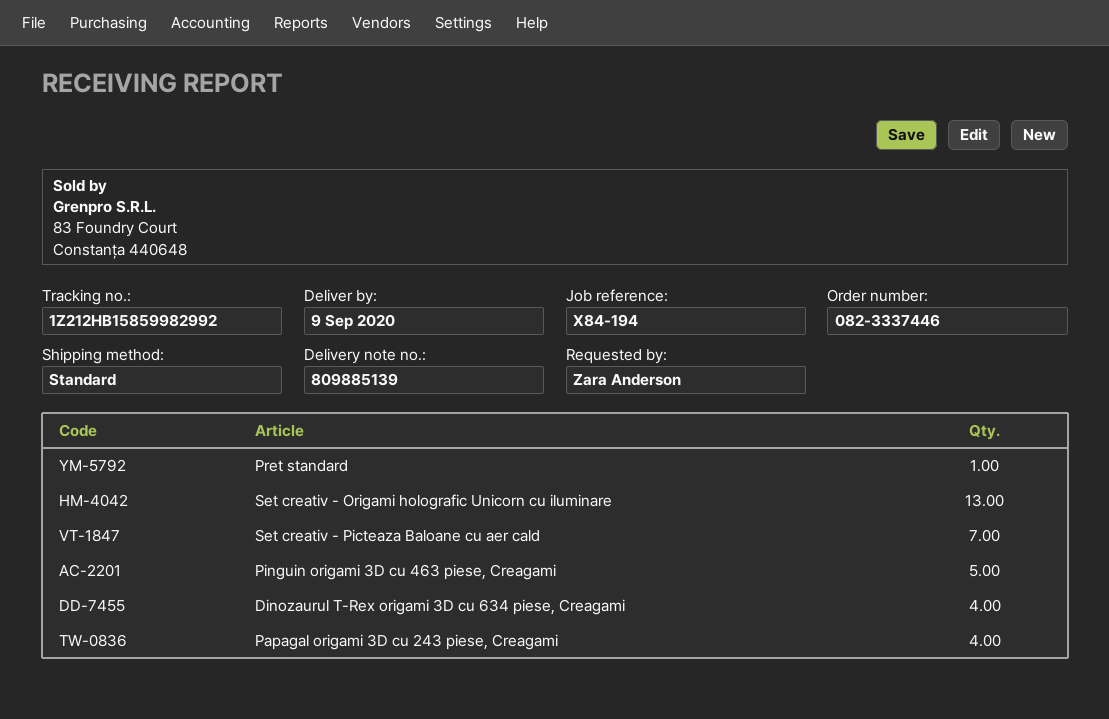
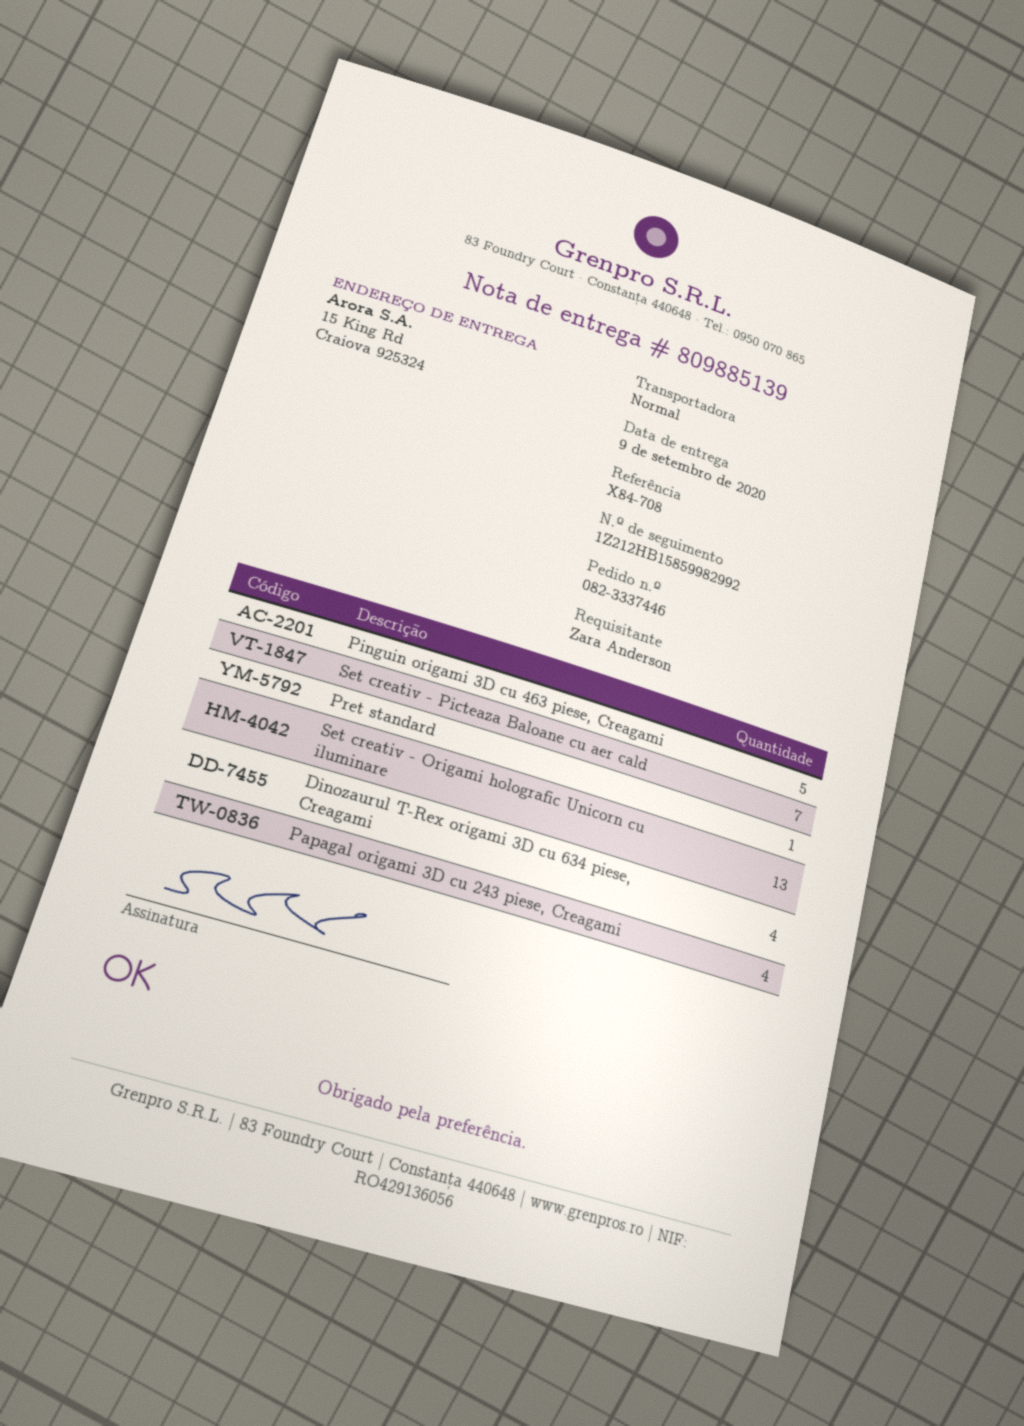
reference: X84-194 -> X84-708

